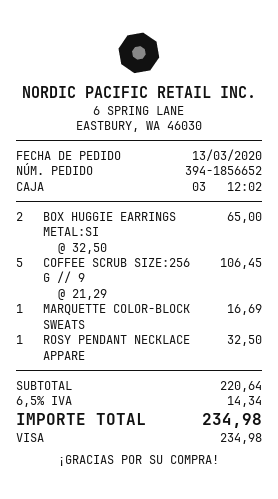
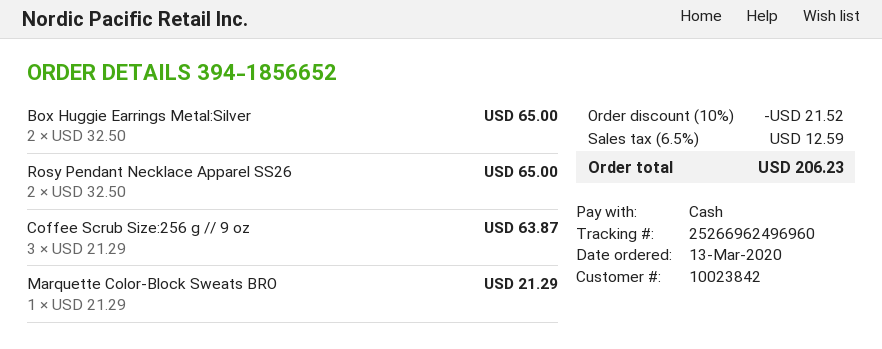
payment method: Visa -> cash
COFFEE SCRUB SIZE:256 G // 9: 5 x 21.29 = 106.45 -> 3 x 21.29 = 63.87
MARQUETTE COLOR-BLOCK SWEATS: 1 x 16.69 = 16.69 -> 1 x 21.29 = 21.29
ROSY PENDANT NECKLACE APPARE: 1 x 32.50 = 32.50 -> 2 x 32.50 = 65.00
discount: none -> 10% = 21.52
tax: 6.5% = 14.34 -> 6.5% = 12.59
total: 234.98 -> 206.23

